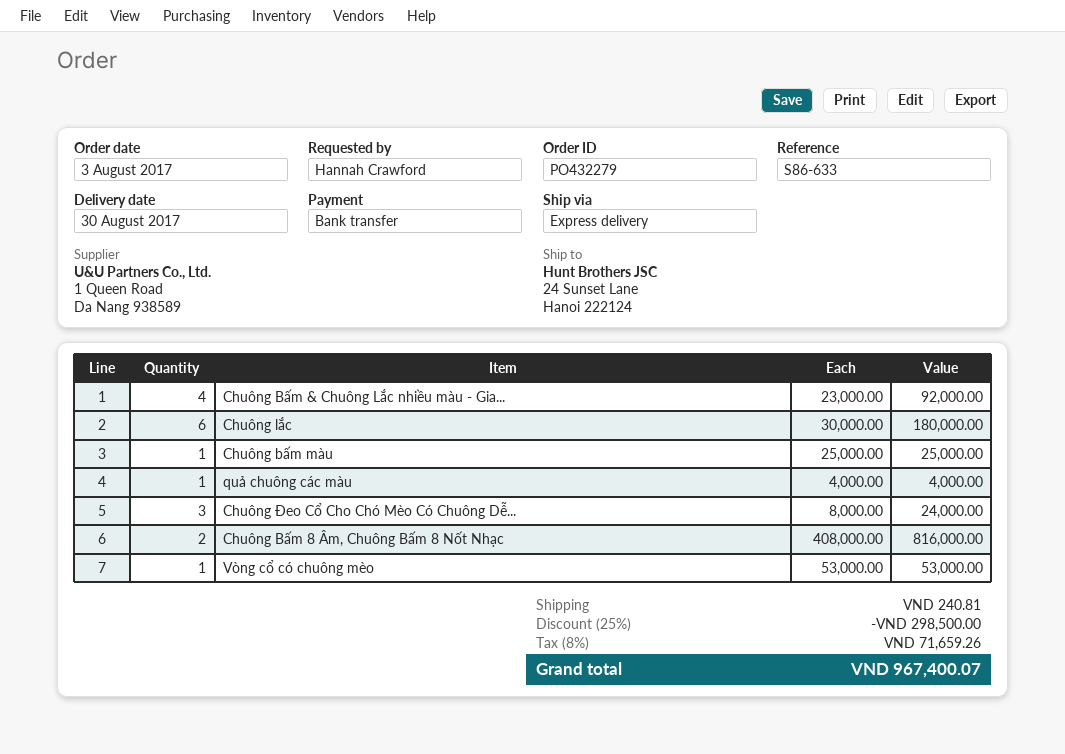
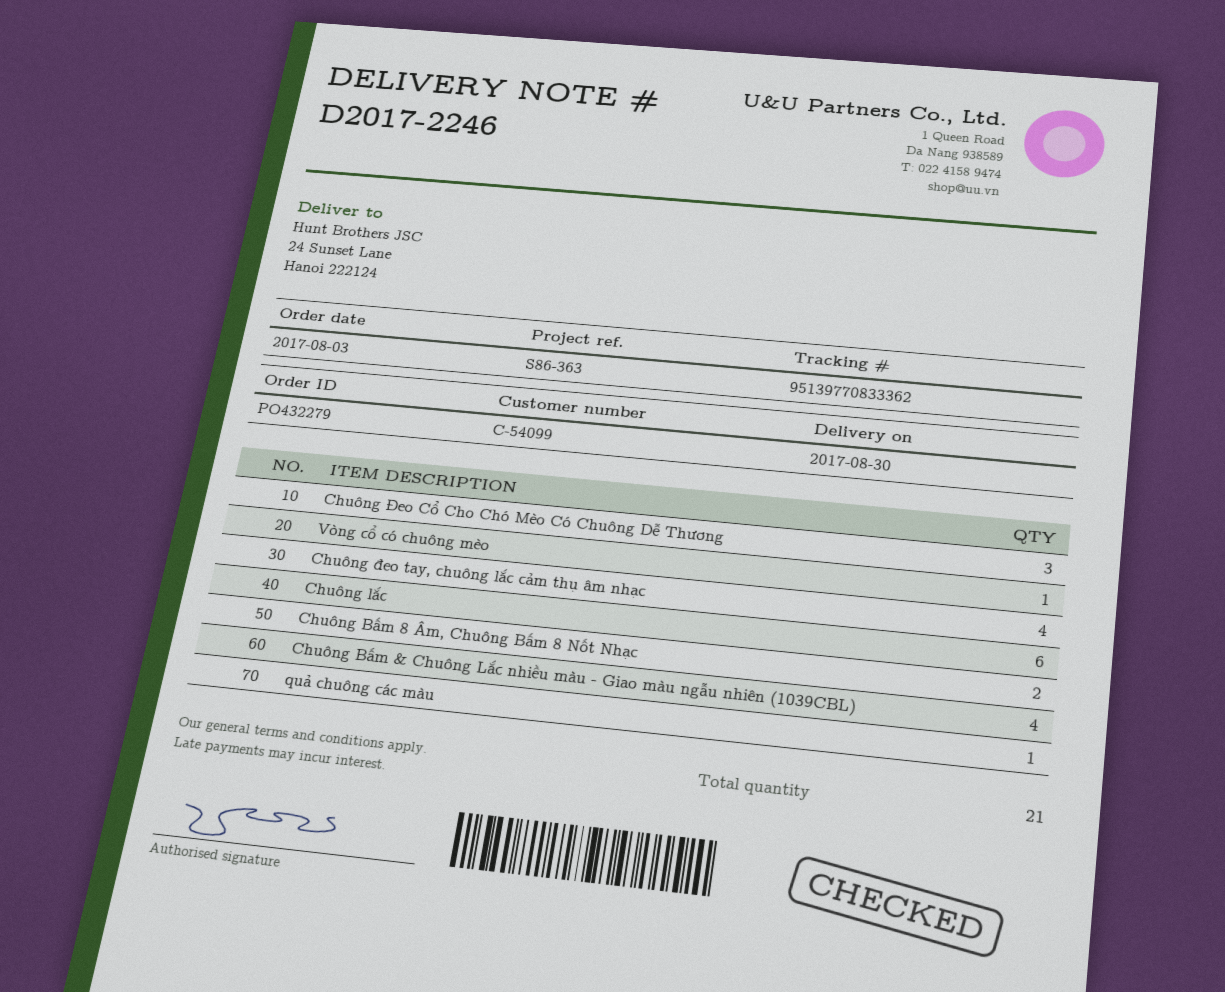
reference: S86-633 -> S86-363
Chuông bấm màu: 1 -> none
Chuông đeo tay, chuông lắc cảm thụ âm nhạc: none -> 4

